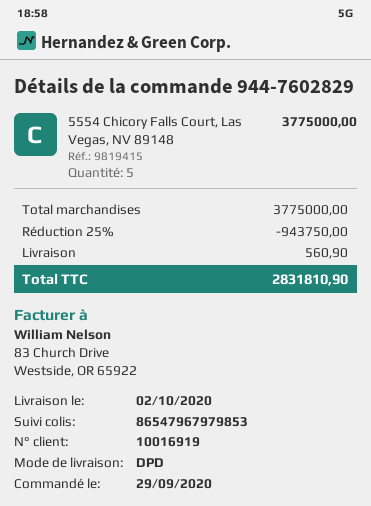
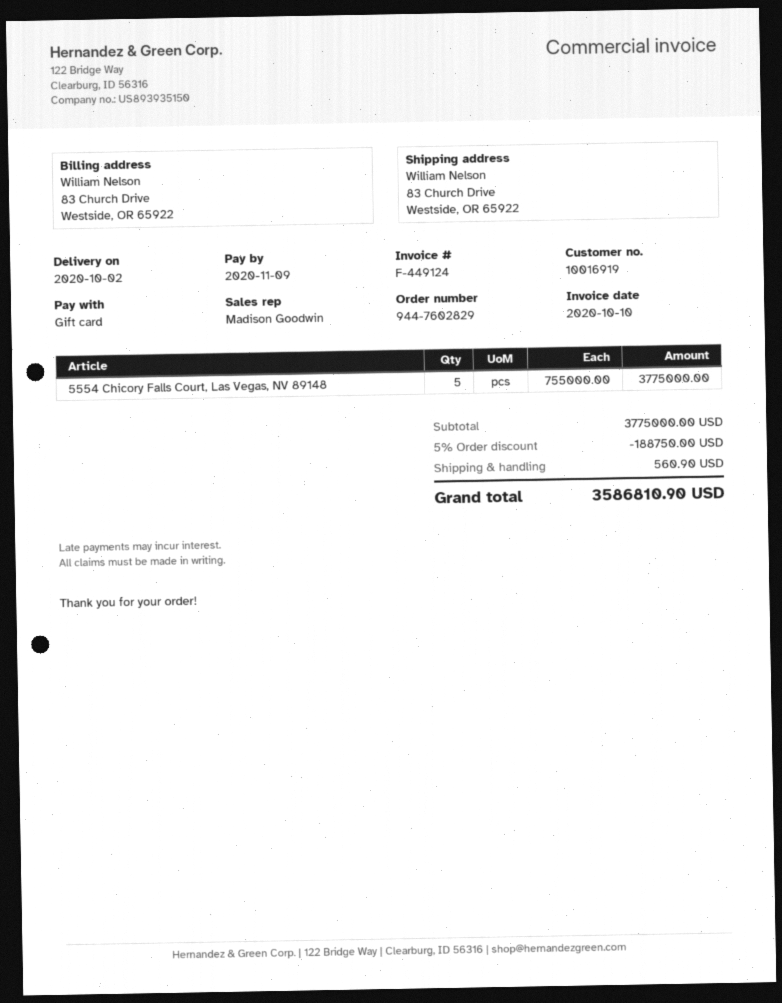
discount: 25% = 943750.00 -> 5% = 188750.00
total: 2831810.90 -> 3586810.90

